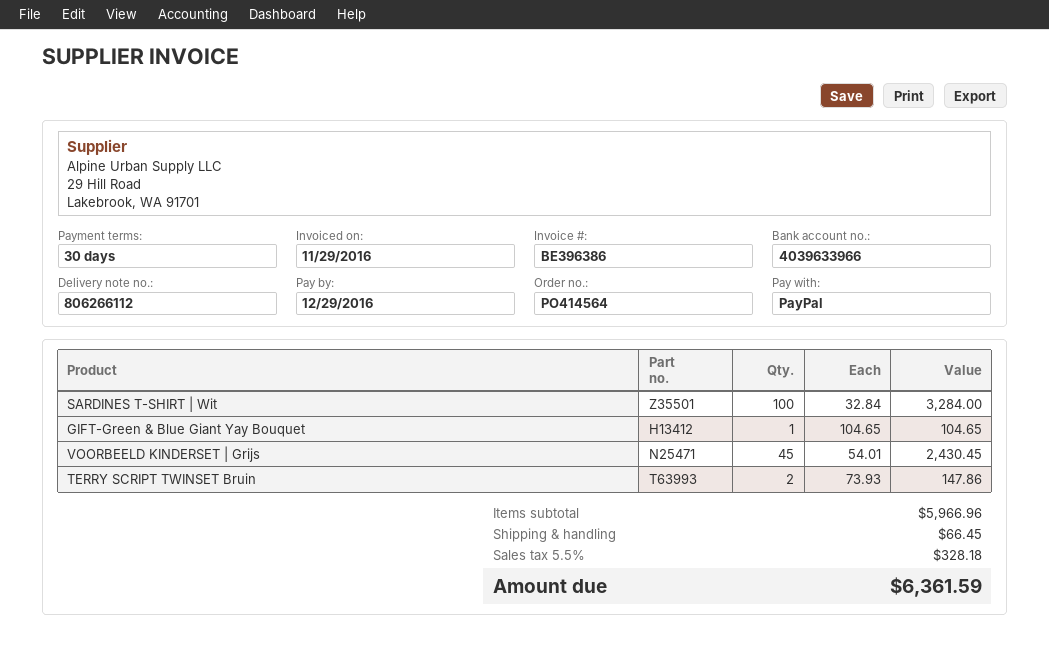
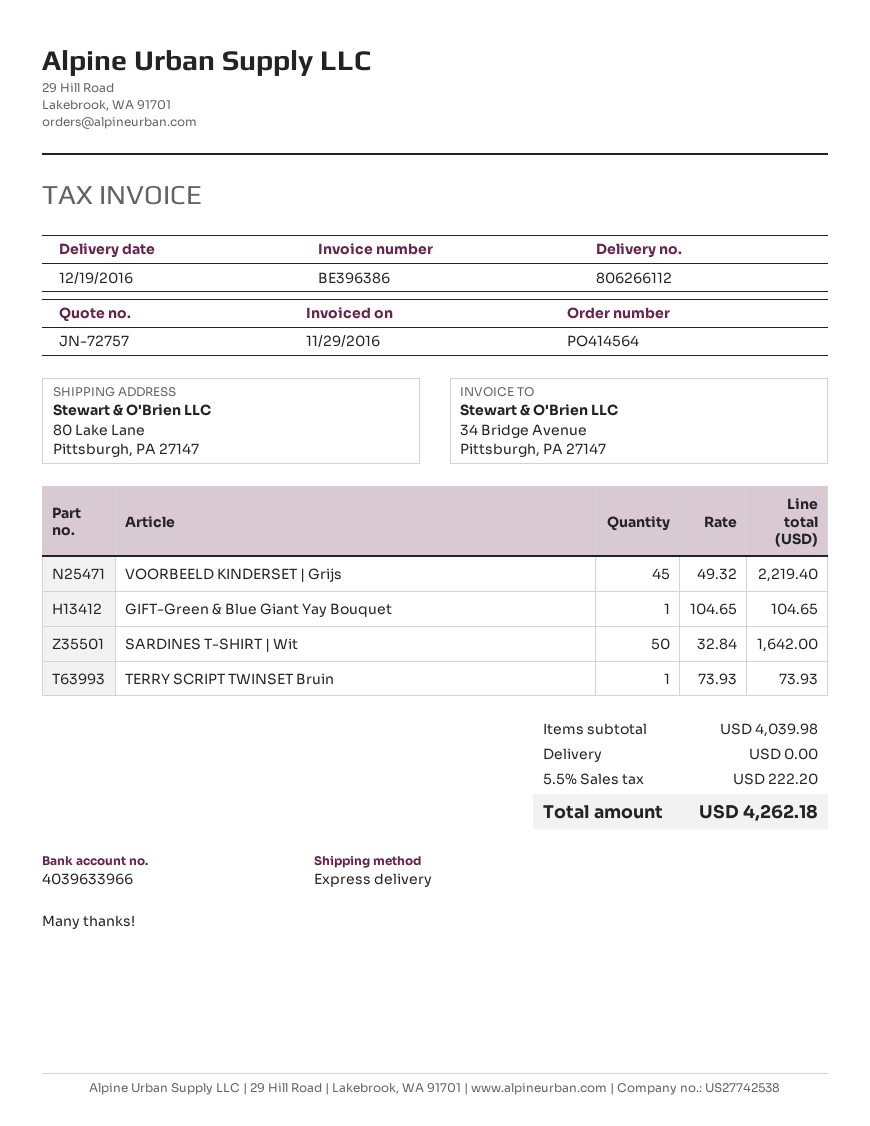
SARDINES T-SHIRT | Wit: 100 x 32.84 = 3284.00 -> 50 x 32.84 = 1642.00
VOORBEELD KINDERSET | Grijs: 45 x 54.01 = 2430.45 -> 45 x 49.32 = 2219.40
TERRY SCRIPT TWINSET Bruin: 2 x 73.93 = 147.86 -> 1 x 73.93 = 73.93
subtotal: 5966.96 -> 4039.98
shipping: 66.45 -> 0.00
tax: 5.5% = 328.18 -> 5.5% = 222.20
total: 6361.59 -> 4262.18

